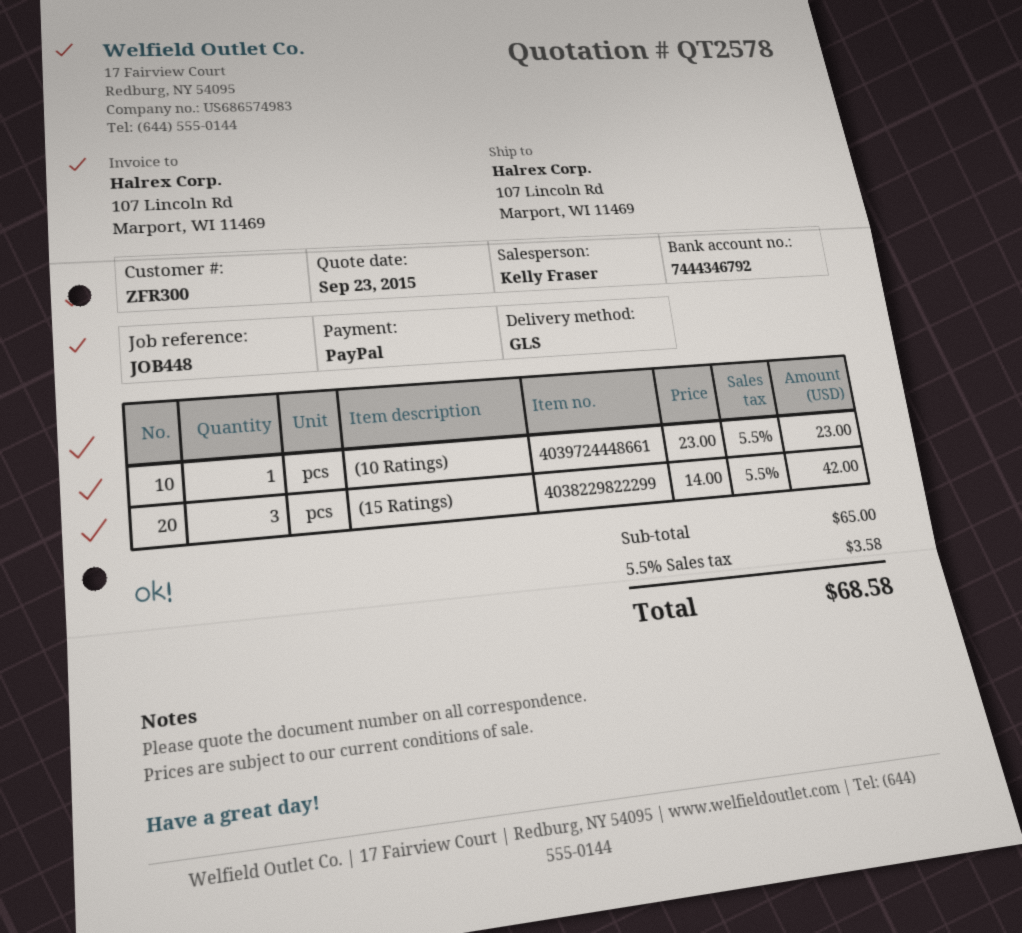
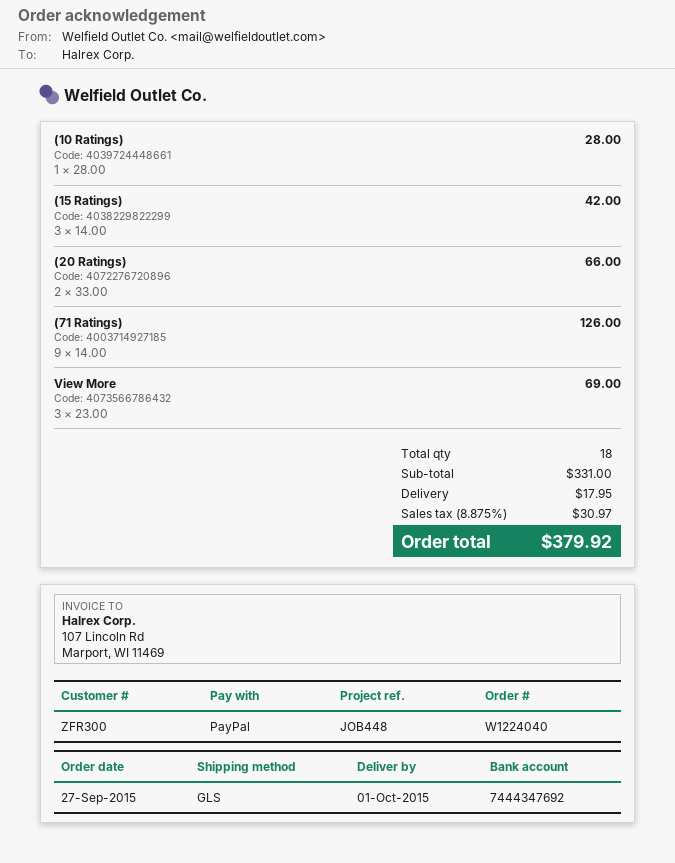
bank account: 7444346792 -> 7444347692
(10 Ratings): 1 x 23.00 = 23.00 -> 1 x 28.00 = 28.00
(20 Ratings): none -> 2 x 33.00 = 66.00
(71 Ratings): none -> 9 x 14.00 = 126.00
View More: none -> 3 x 23.00 = 69.00
subtotal: 65.00 -> 331.00
shipping: none -> 17.95
tax: 5.5% = 3.58 -> 8.875% = 30.97
total: 68.58 -> 379.92

